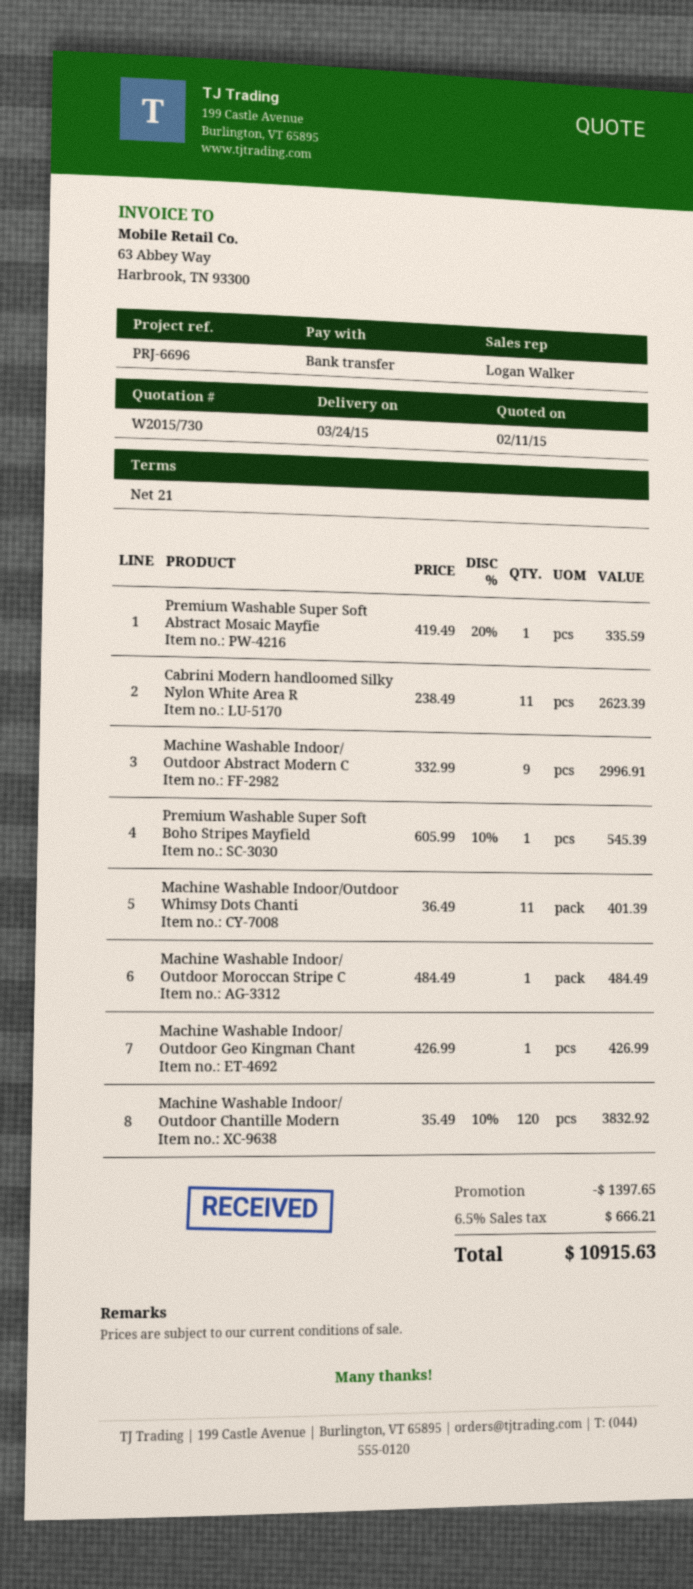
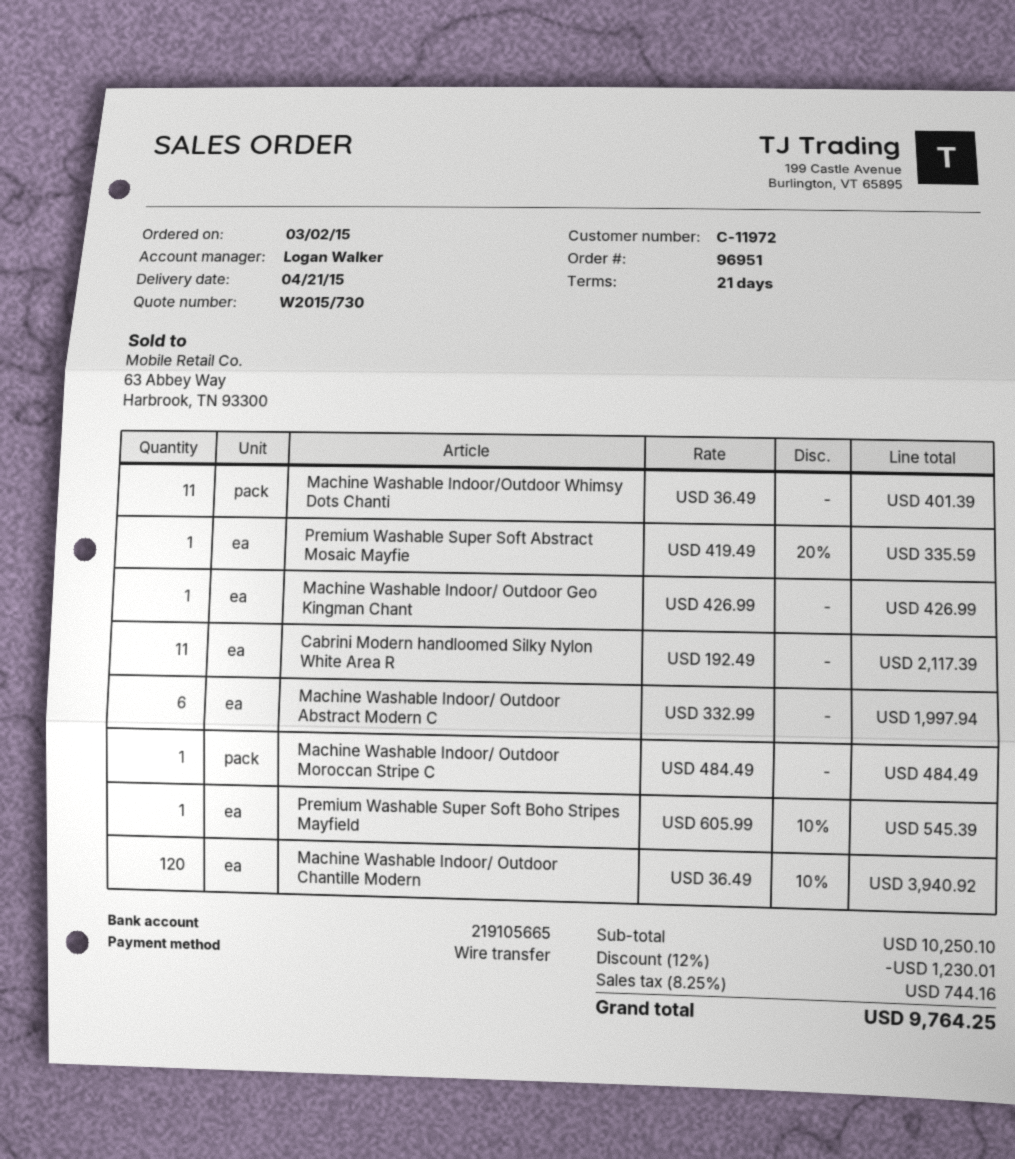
delivery date: 2015-03-24 -> 2015-04-21
Cabrini Modern handloomed Silky Nylon White Area R: 11 x 238.49 = 2623.39 -> 11 x 192.49 = 2117.39
Machine Washable Indoor/ Outdoor Abstract Modern C: 9 x 332.99 = 2996.91 -> 6 x 332.99 = 1997.94
Machine Washable Indoor/ Outdoor Chantille Modern: 120 x 35.49 - 10% = 3832.92 -> 120 x 36.49 - 10% = 3940.92
discount: 1397.65 -> 1230.01
tax: 6.5% = 666.21 -> 8.25% = 744.16
total: 10915.63 -> 9764.25

